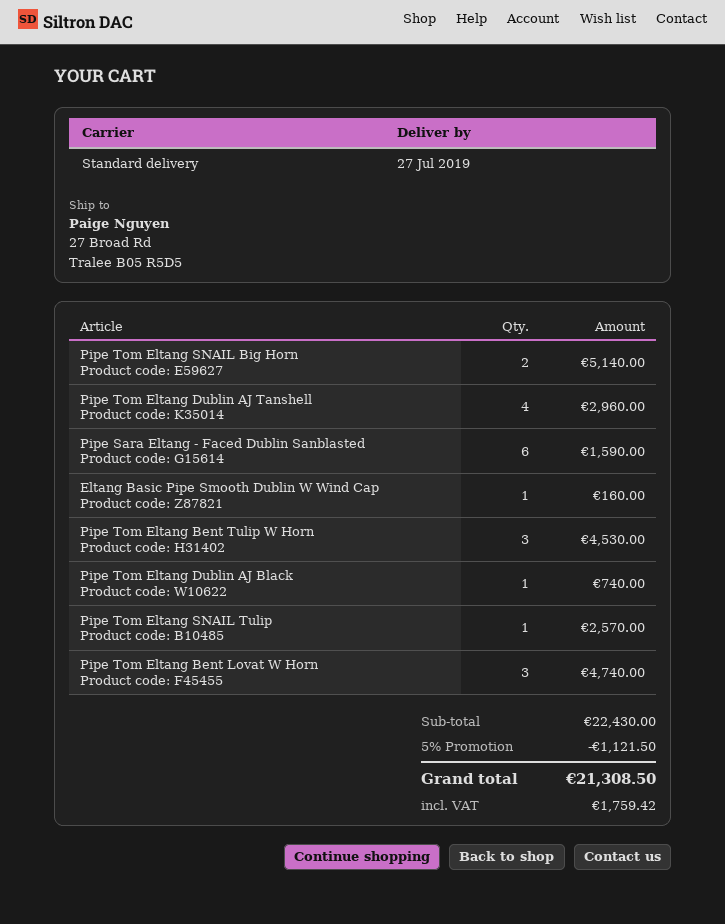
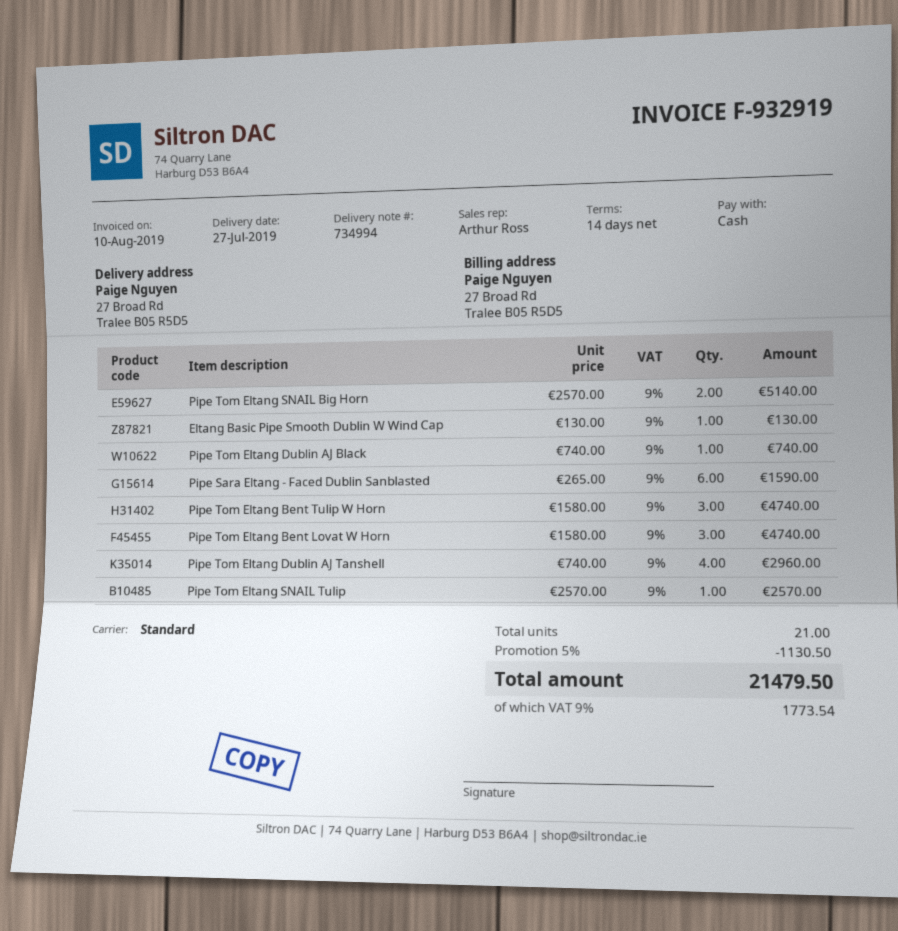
Eltang Basic Pipe Smooth Dublin W Wind Cap: 1 for 160.00 -> 1 for 130.00
Pipe Tom Eltang Bent Tulip W Horn: 3 for 4530.00 -> 3 for 4740.00
discount: 5% = 1121.50 -> 5% = 1130.50
tax: 1759.42 -> 1773.54
total: 21308.50 -> 21479.50

